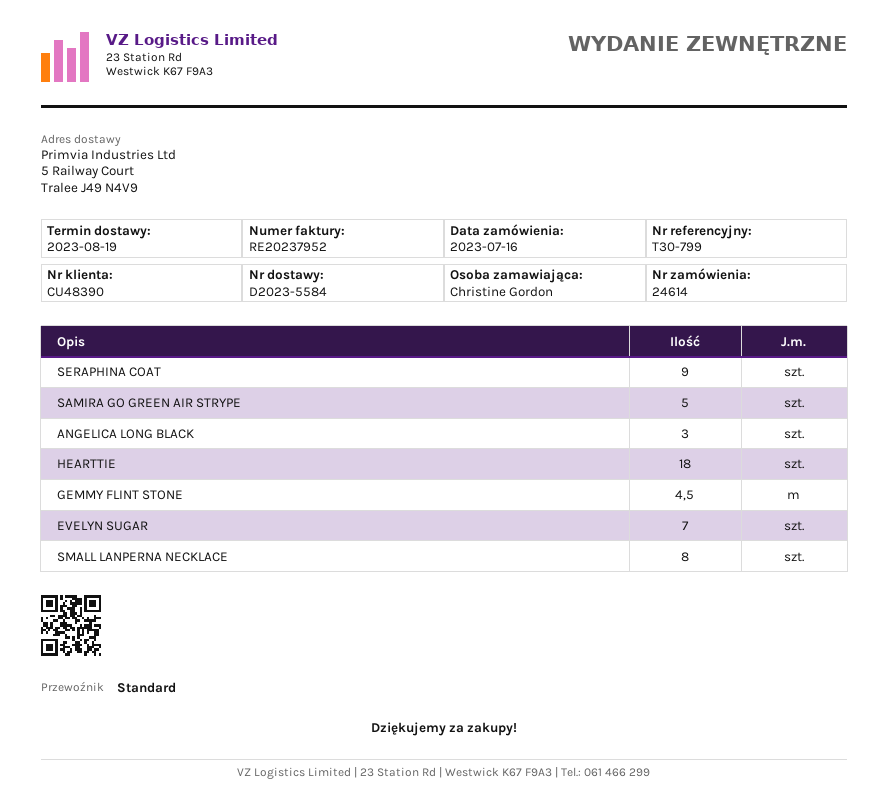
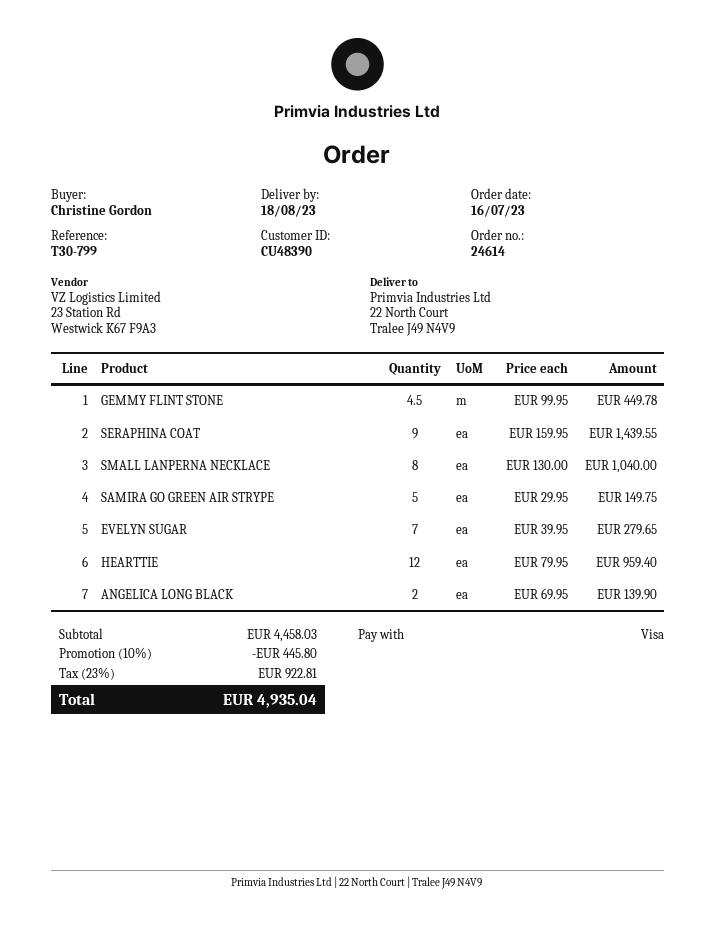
delivery date: 2023-08-19 -> 2023-08-18
ship to: 5 Railway Court, Tralee J49 N4V9 -> 22 North Court, Tralee J49 N4V9
ANGELICA LONG BLACK: 3 -> 2
HEARTTIE: 18 -> 12

